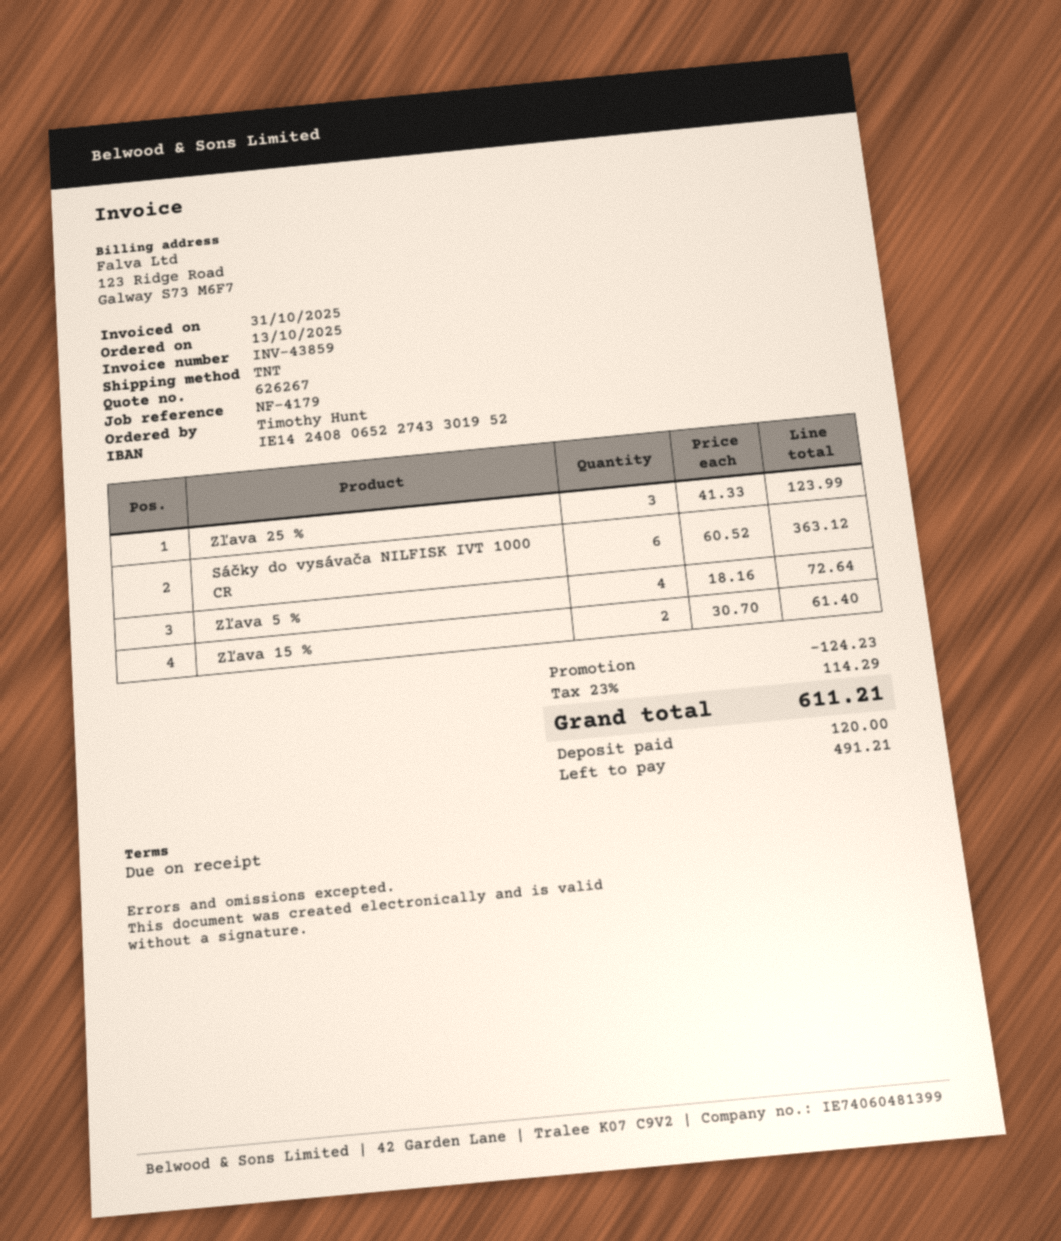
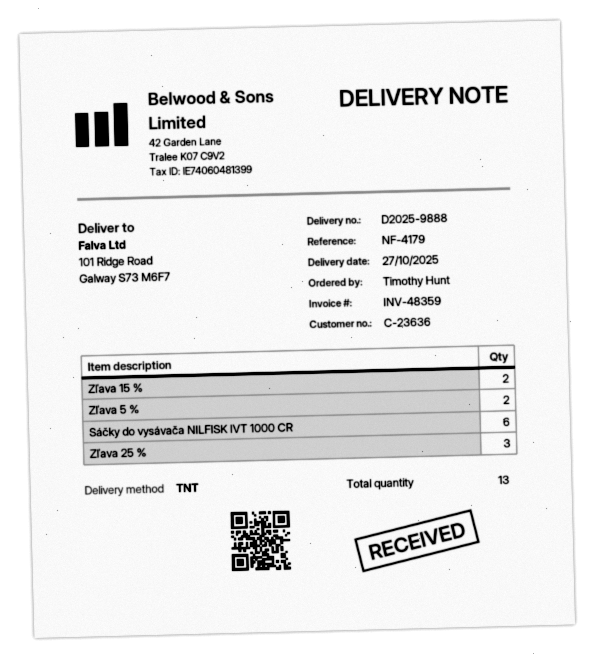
invoice number: INV-43859 -> INV-48359
Zľava 5 %: 4 -> 2

